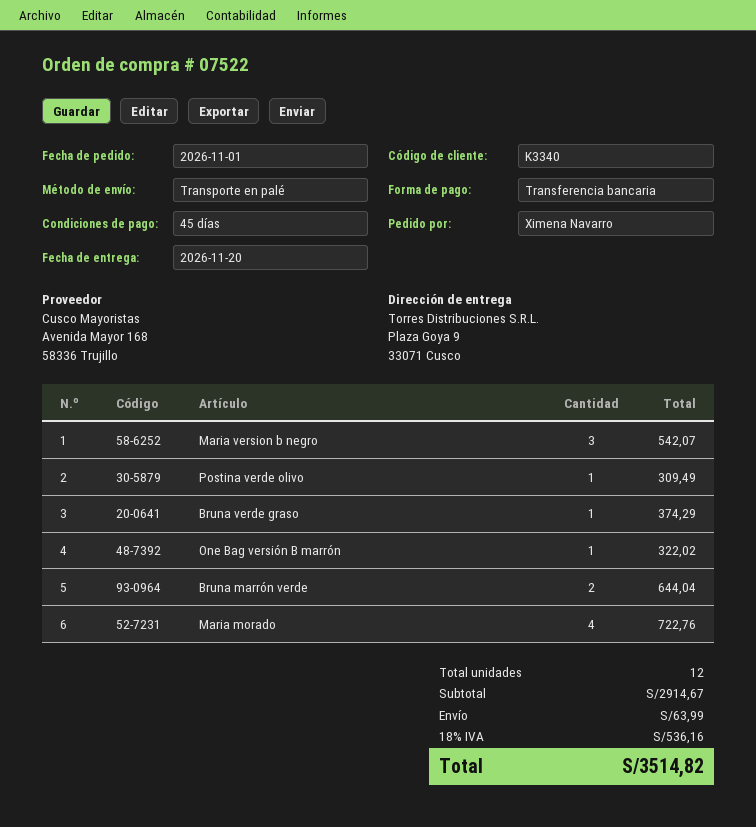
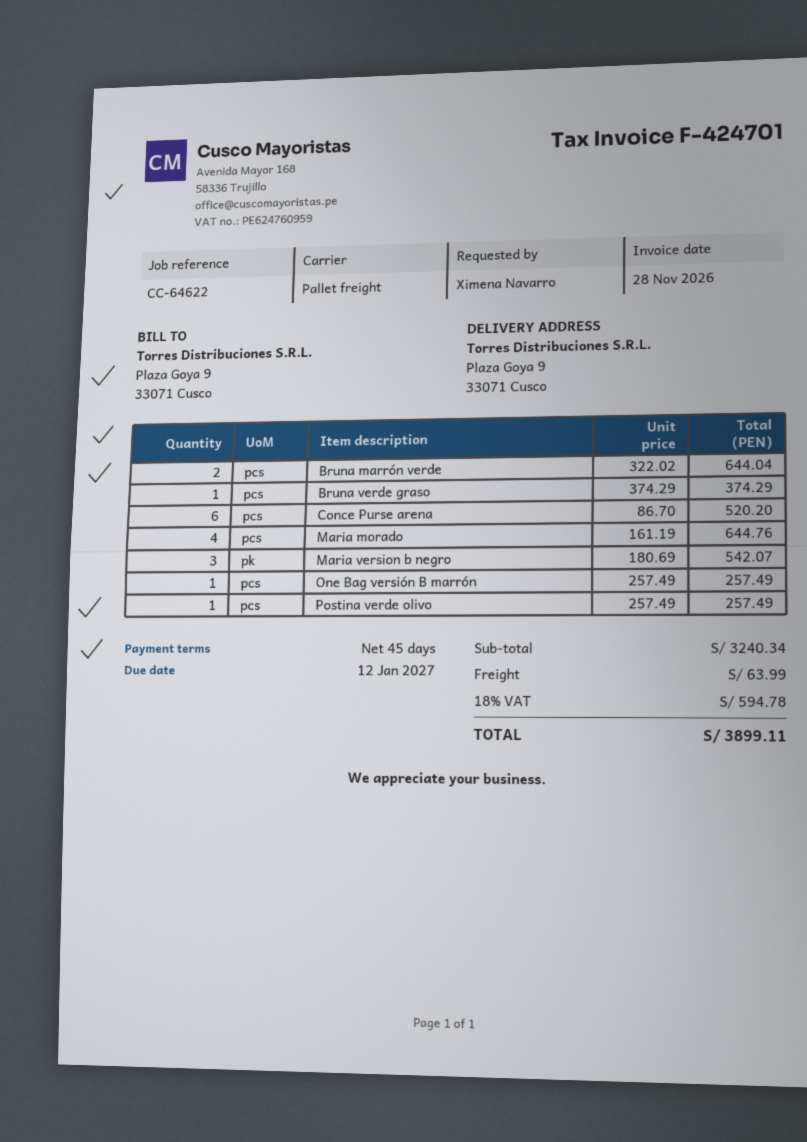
Postina verde olivo: 1 for 309.49 -> 1 for 257.49
One Bag versión B marrón: 1 for 322.02 -> 1 for 257.49
Maria morado: 4 for 722.76 -> 4 for 644.76
Conce Purse arena: none -> 6 for 520.20
subtotal: 2914.67 -> 3240.34
tax: 18% = 536.16 -> 18% = 594.78
total: 3514.82 -> 3899.11

